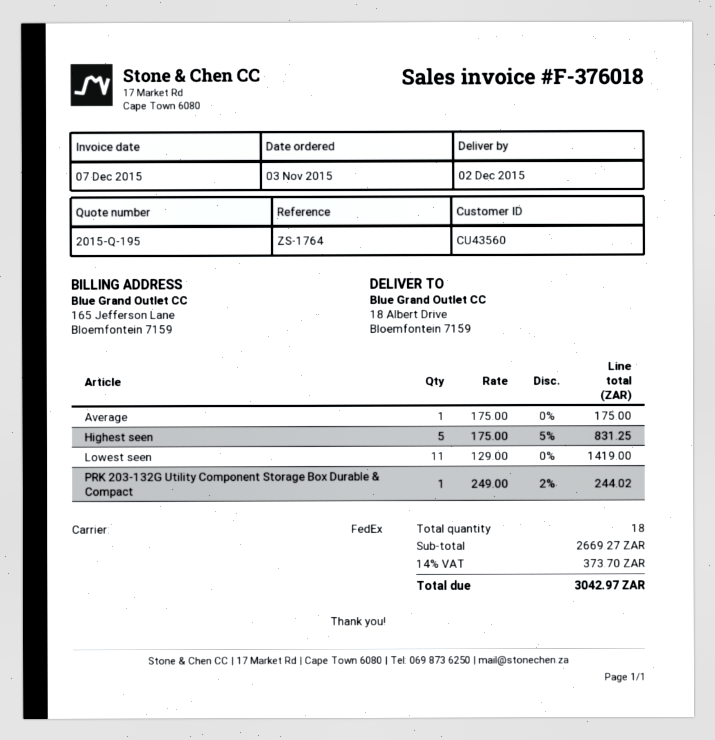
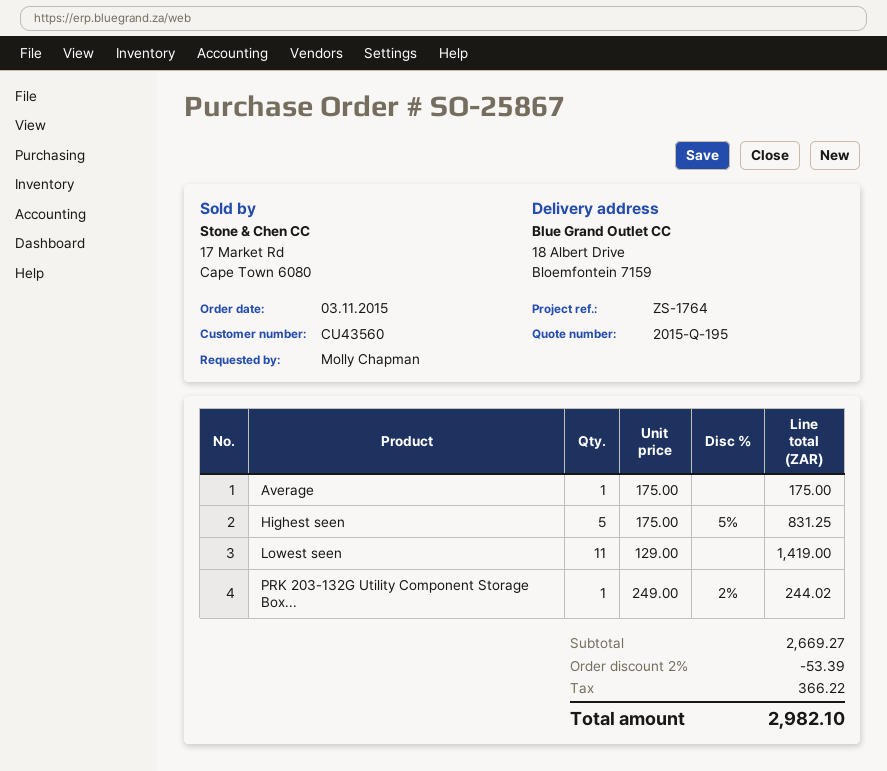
discount: none -> 2% = 53.39
tax: 373.70 -> 366.22
total: 3042.97 -> 2982.10

